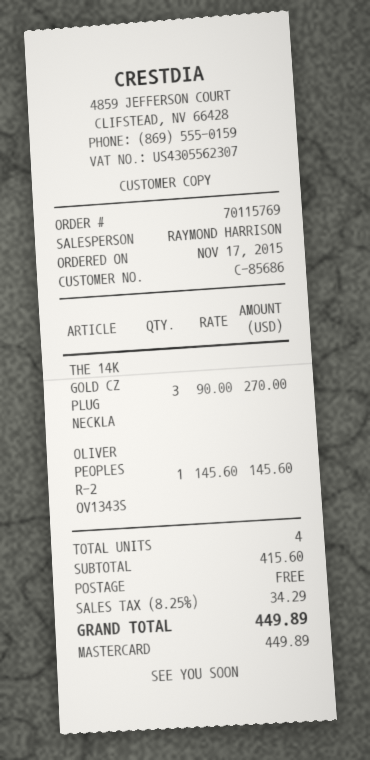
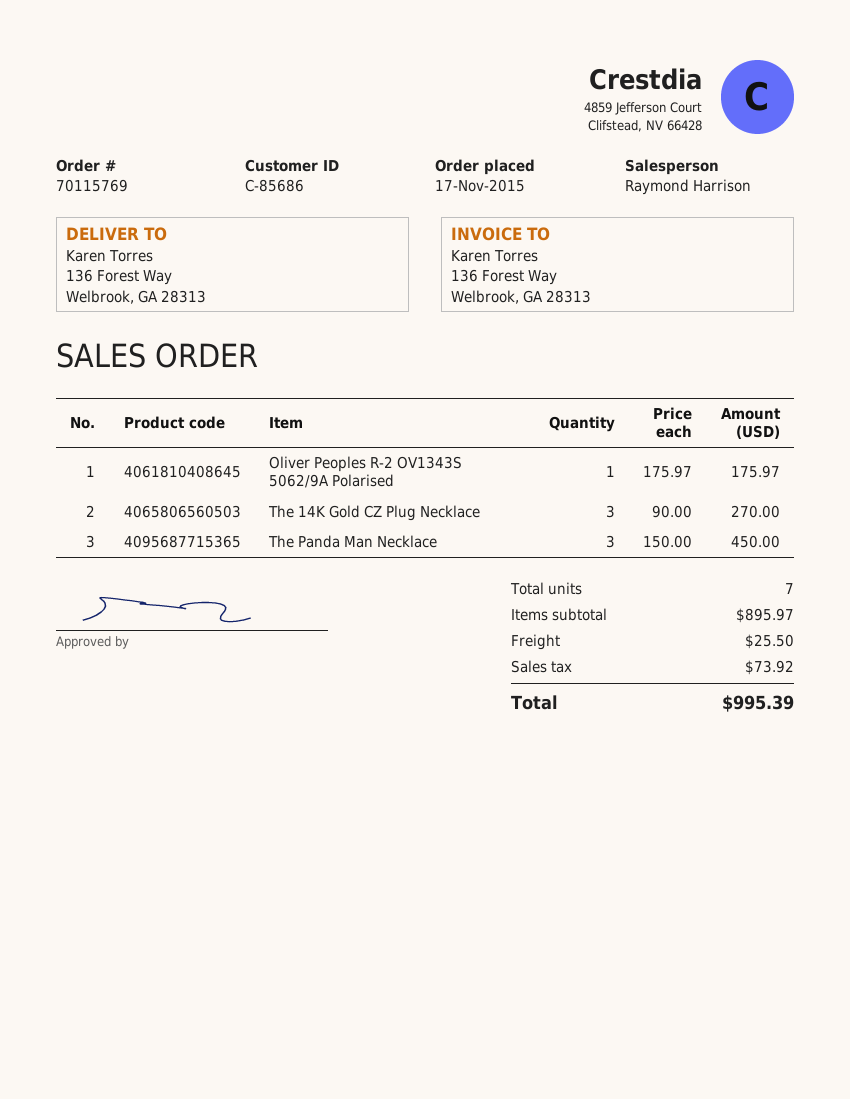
OLIVER PEOPLES R-2 OV1343S: 1 x 145.60 = 145.60 -> 1 x 175.97 = 175.97
The Panda Man Necklace: none -> 3 x 150.00 = 450.00
total quantity: 4 -> 7
subtotal: 415.60 -> 895.97
shipping: 0.00 -> 25.50
tax: 34.29 -> 73.92
total: 449.89 -> 995.39

